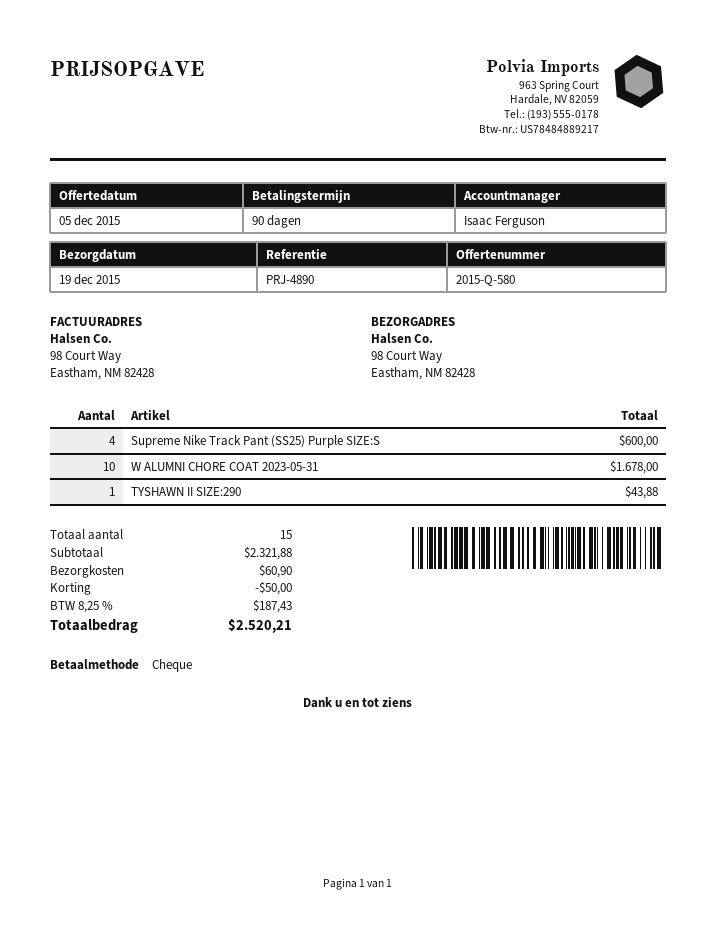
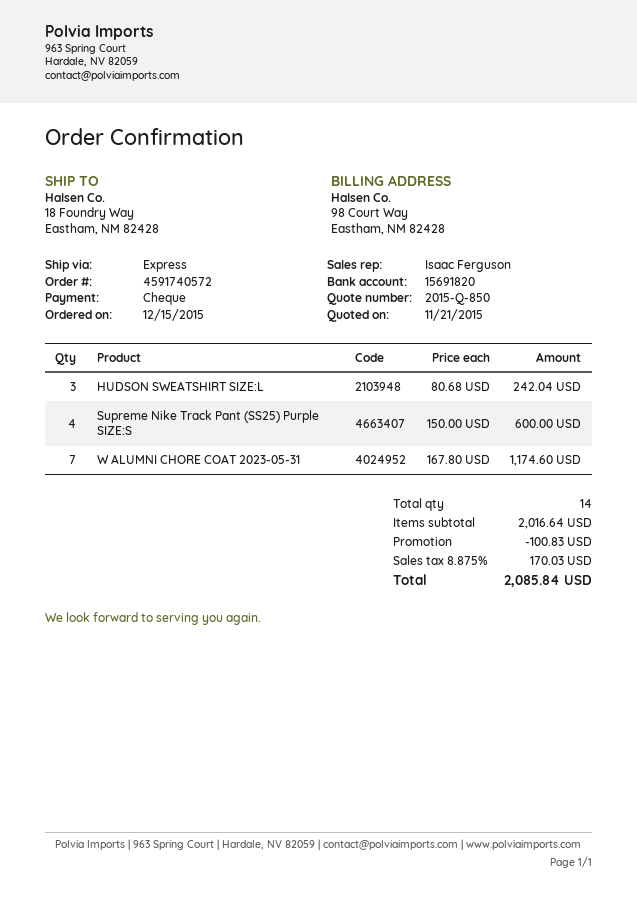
quote number: 2015-Q-580 -> 2015-Q-850
quote date: 2015-12-05 -> 2015-11-21
ship to: 98 Court Way, Eastham, NM 82428 -> 18 Foundry Way, Eastham, NM 82428
W ALUMNI CHORE COAT 2023-05-31: 10 for 1678.00 -> 7 for 1174.60
TYSHAWN II SIZE:290: 1 for 43.88 -> none
HUDSON SWEATSHIRT SIZE:L: none -> 3 for 242.04
total quantity: 15 -> 14
subtotal: 2321.88 -> 2016.64
discount: 50.00 -> 100.83
shipping: 60.90 -> none
tax: 8.25% = 187.43 -> 8.875% = 170.03
total: 2520.21 -> 2085.84

